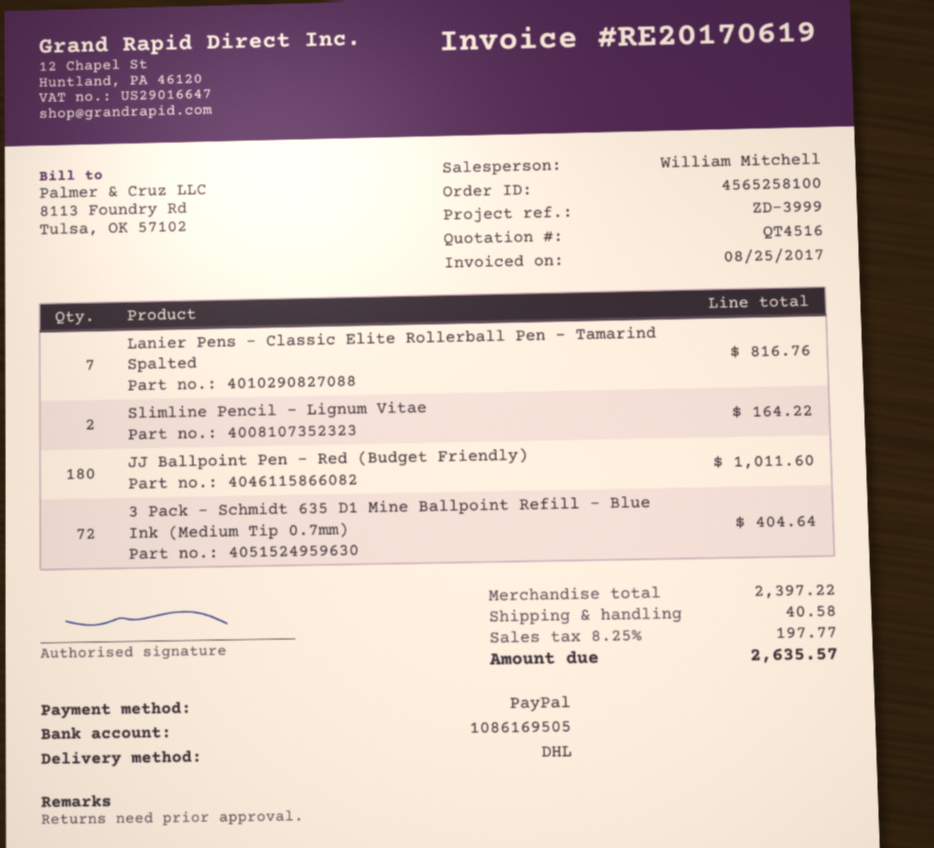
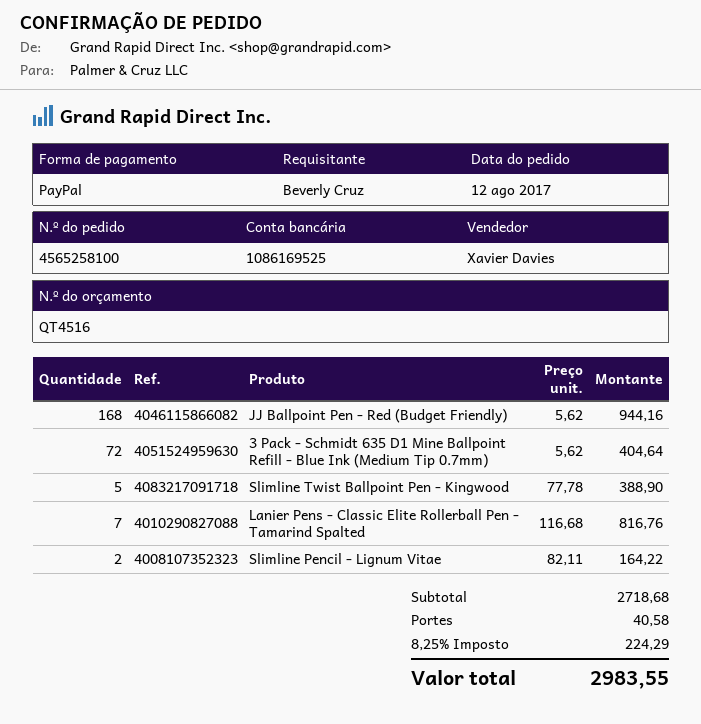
sales rep: William Mitchell -> Xavier Davies
bank account: 1086169505 -> 1086169525
JJ Ballpoint Pen - Red (Budget Friendly): 180 for 1011.60 -> 168 for 944.16
Slimline Twist Ballpoint Pen - Kingwood: none -> 5 for 388.90
subtotal: 2397.22 -> 2718.68
tax: 8.25% = 197.77 -> 8.25% = 224.29
total: 2635.57 -> 2983.55

